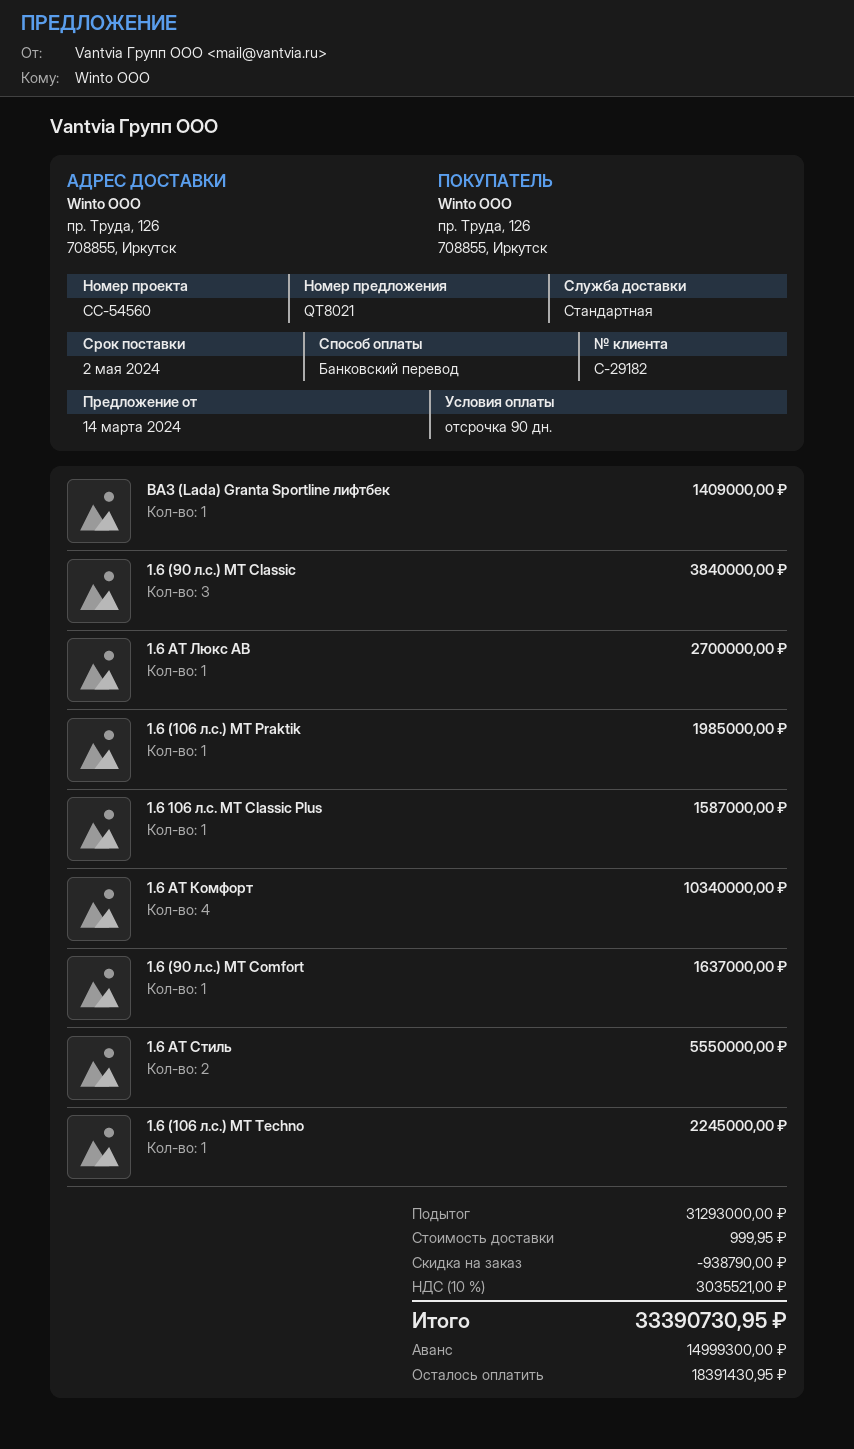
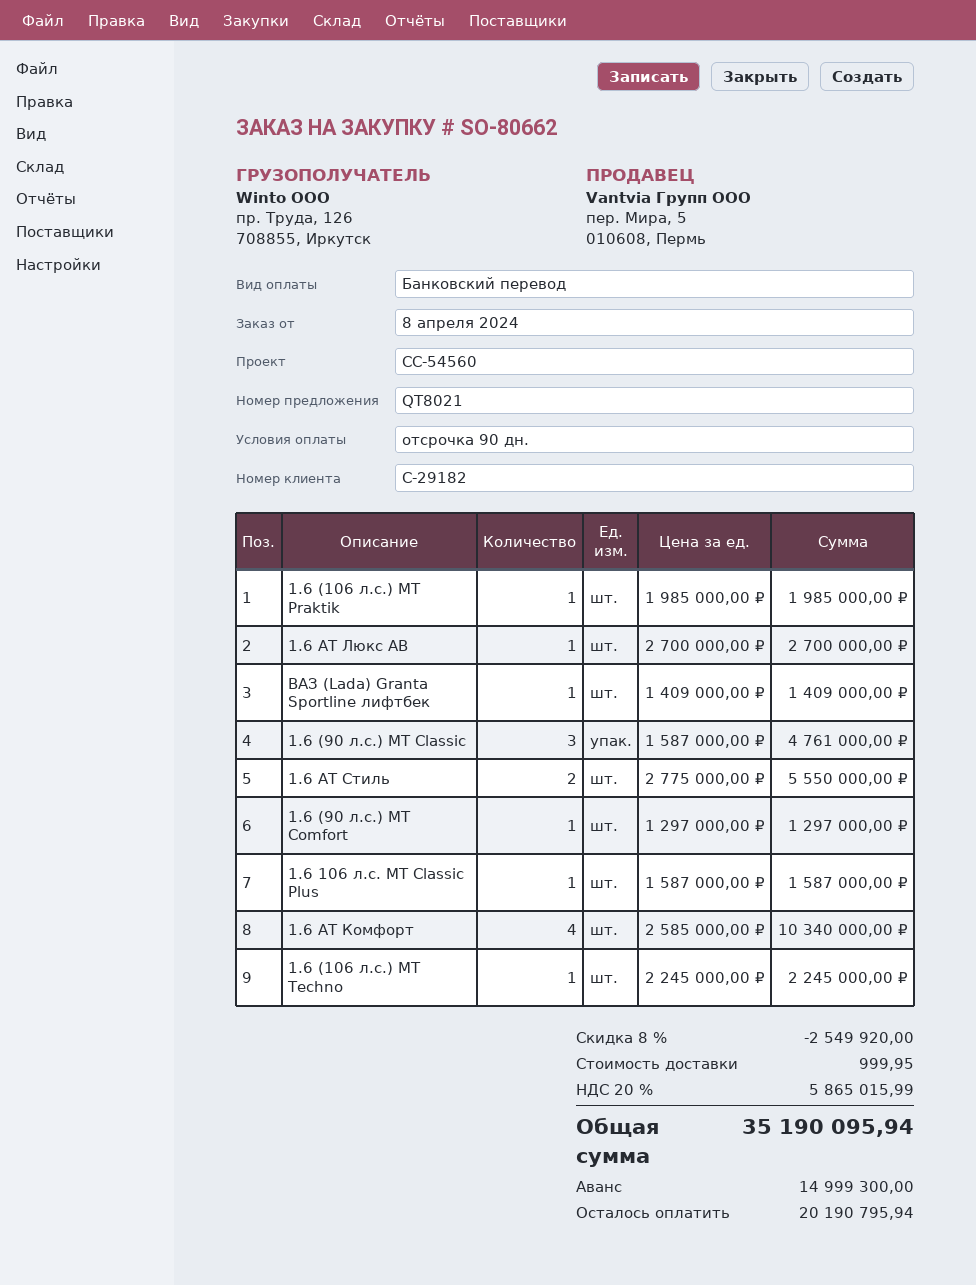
1.6 (90 л.с.) MT Classic: 3 for 3840000.00 -> 3 for 4761000.00
1.6 (90 л.с.) MT Comfort: 1 for 1637000.00 -> 1 for 1297000.00
discount: 938790.00 -> 2549920.00
tax: 10% = 3035521.00 -> 20% = 5865015.99
total: 33390730.95 -> 35190095.94
balance: 18391430.95 -> 20190795.94

